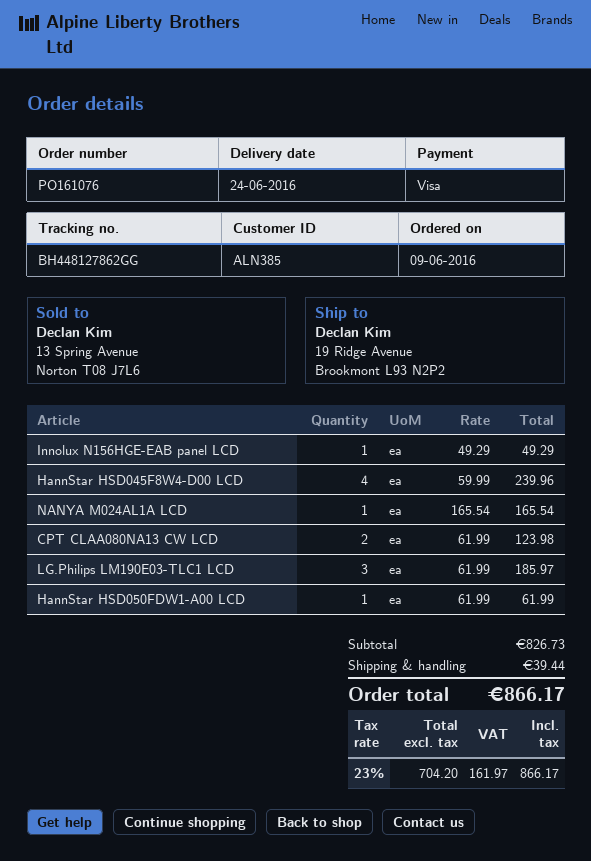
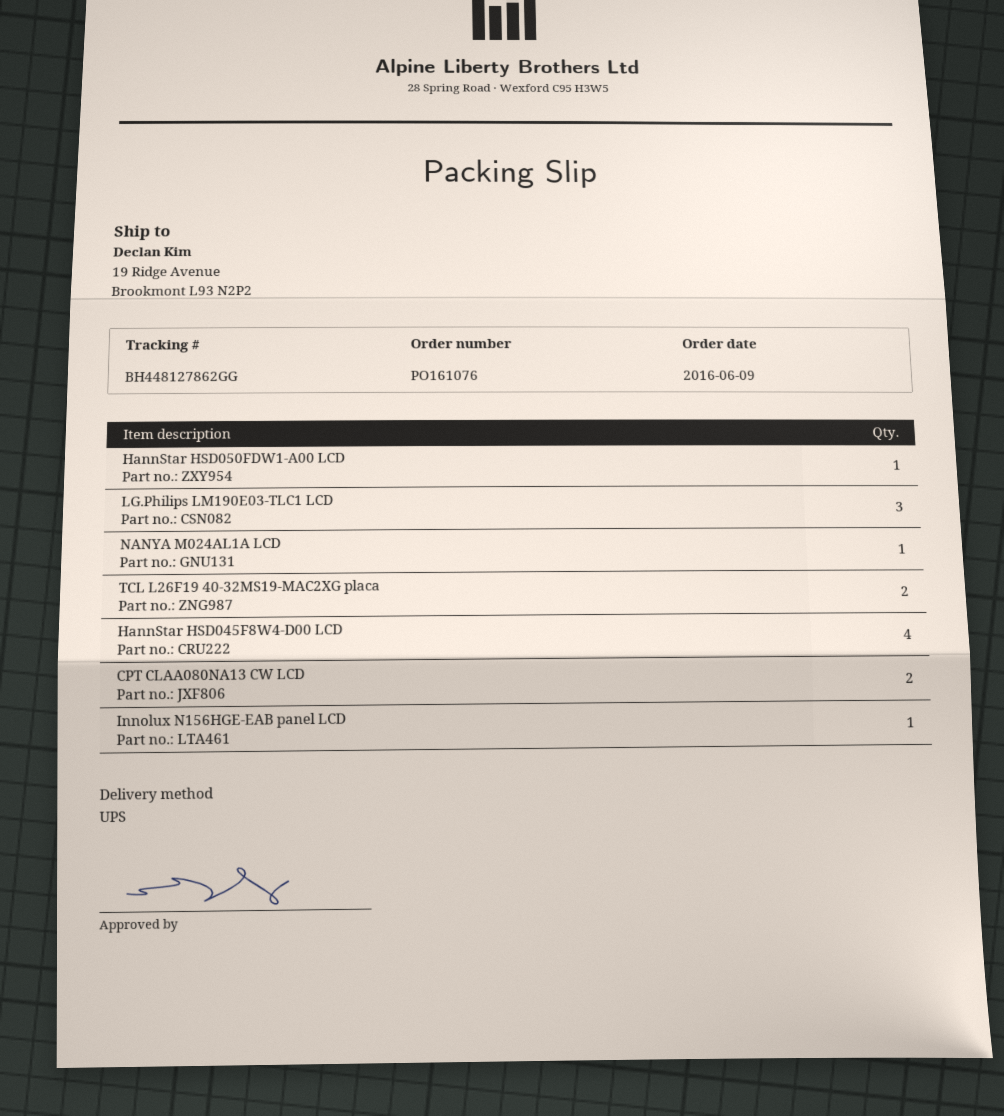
TCL L26F19 40-32MS19-MAC2XG placa: none -> 2

